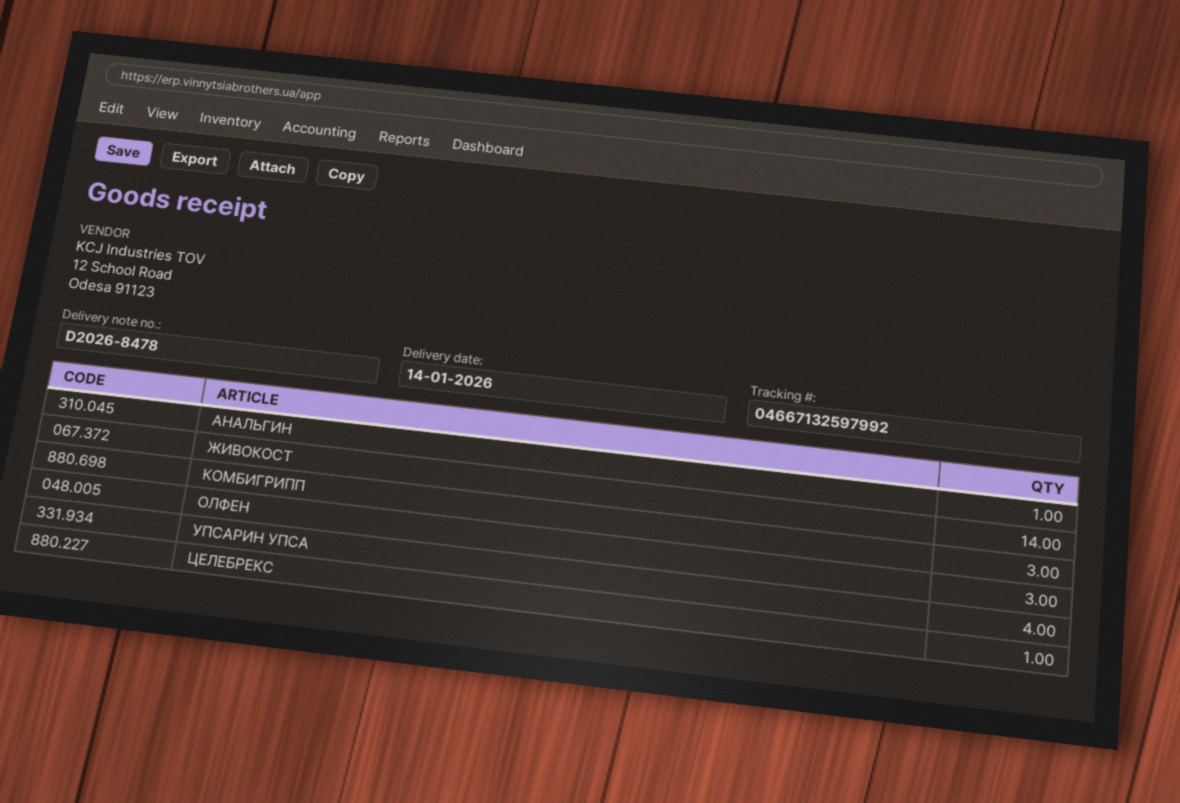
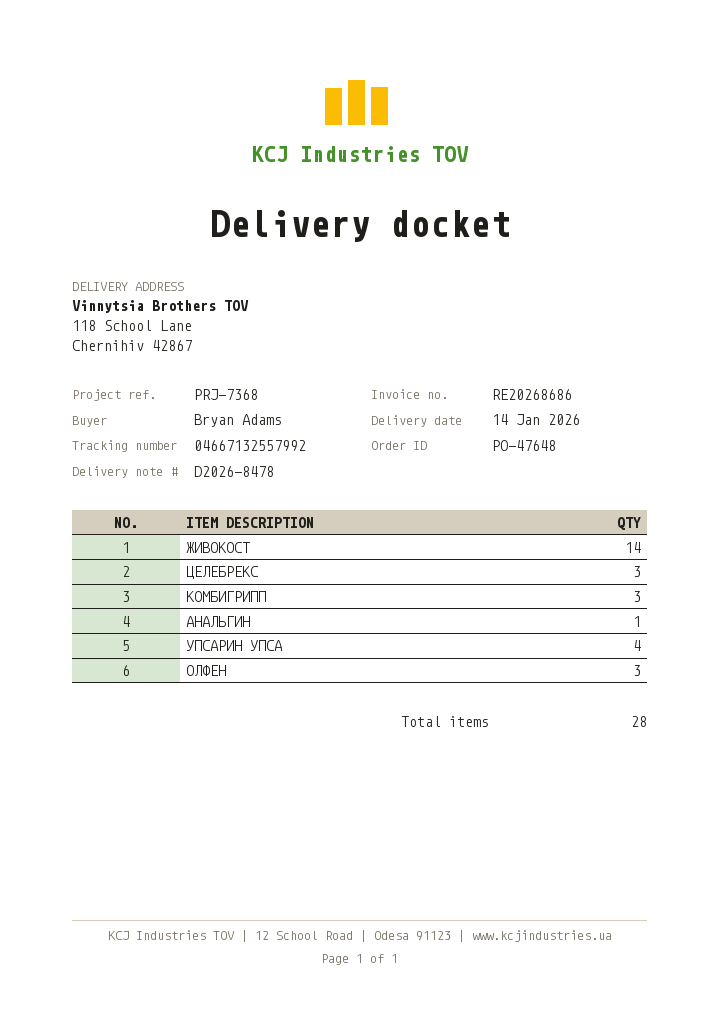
tracking number: 04667132597992 -> 04667132557992
ЦЕЛЕБРЕКС: 1 -> 3

